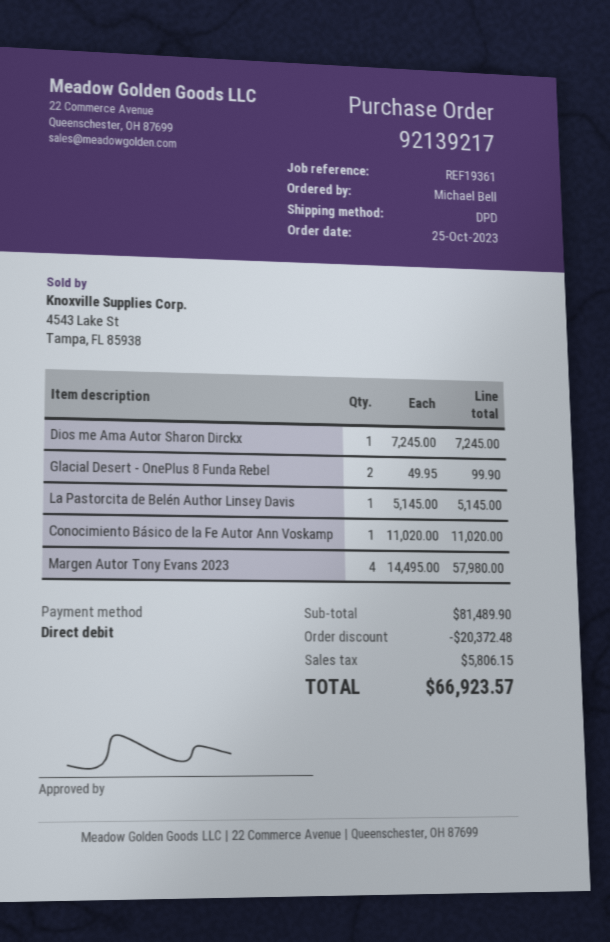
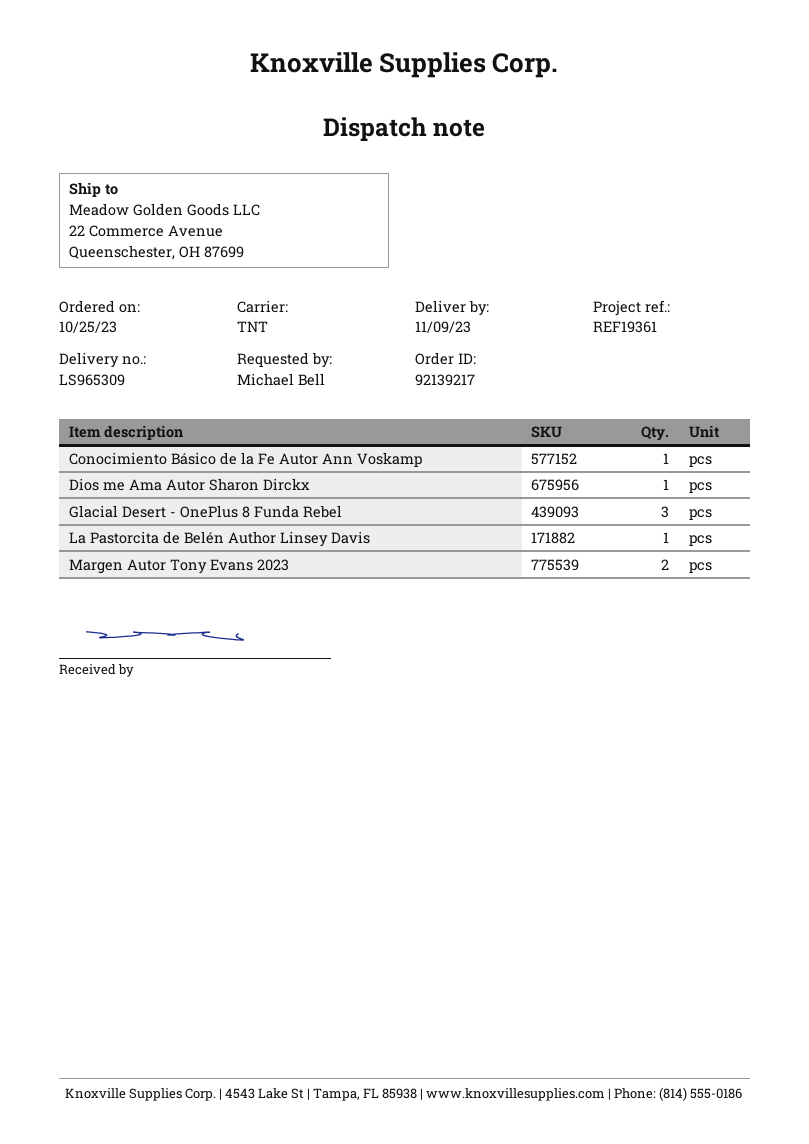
shipping method: DPD -> TNT
Glacial Desert - OnePlus 8 Funda Rebel: 2 -> 3
Margen Autor Tony Evans 2023: 4 -> 2

